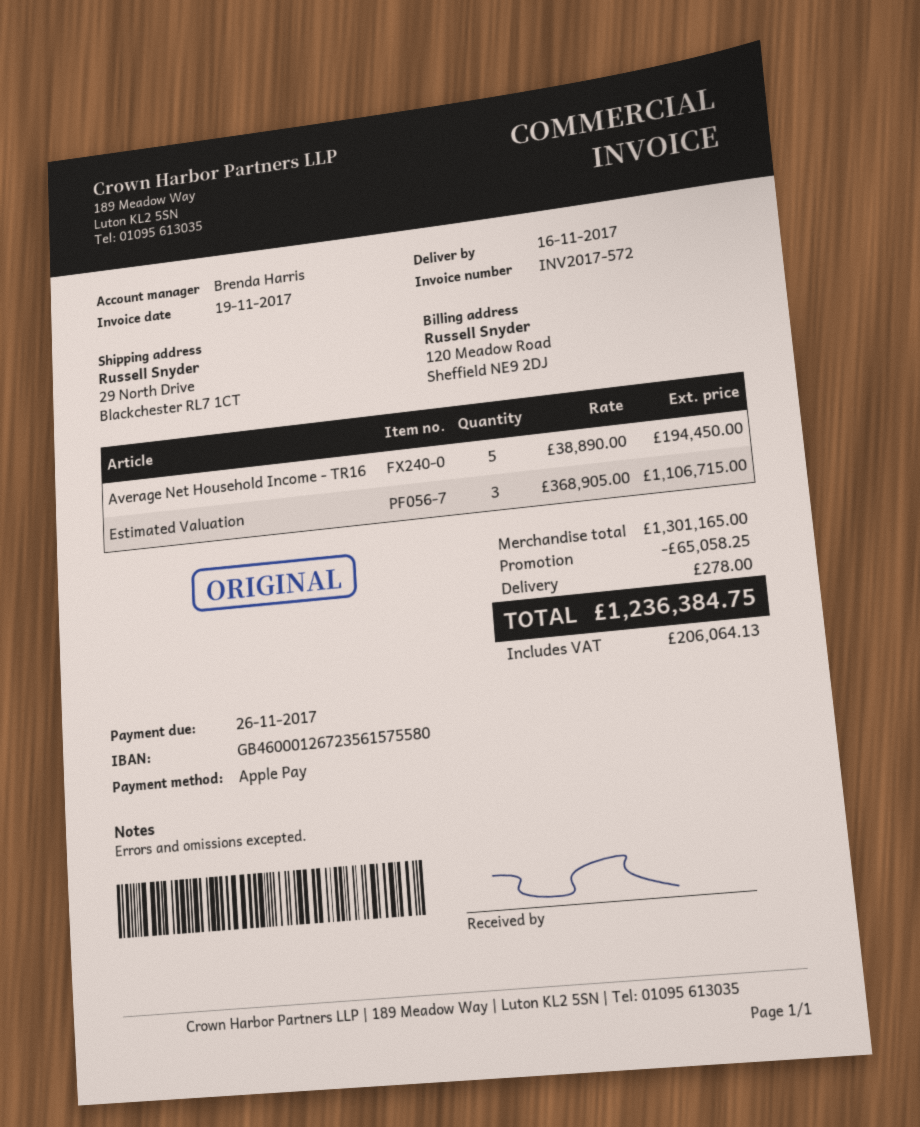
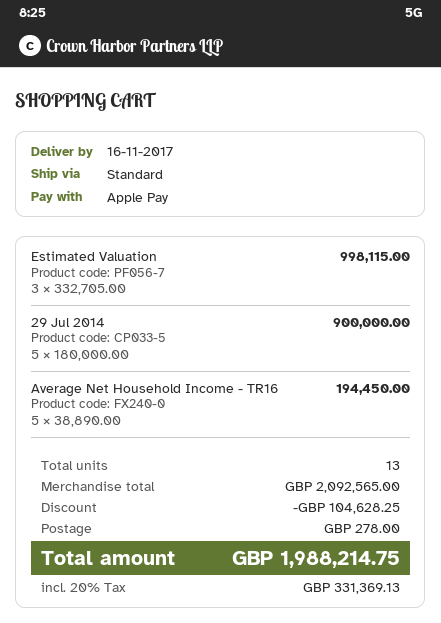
Estimated Valuation: 3 x 368905.00 = 1106715.00 -> 3 x 332705.00 = 998115.00
29 Jul 2014: none -> 5 x 180000.00 = 900000.00
subtotal: 1301165.00 -> 2092565.00
discount: 65058.25 -> 104628.25
tax: 206064.13 -> 331369.13
total: 1236384.75 -> 1988214.75

